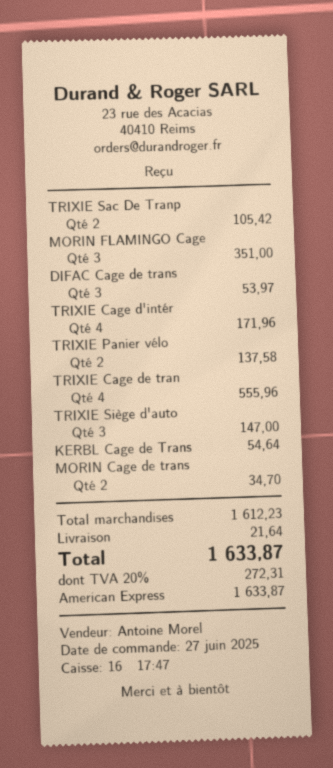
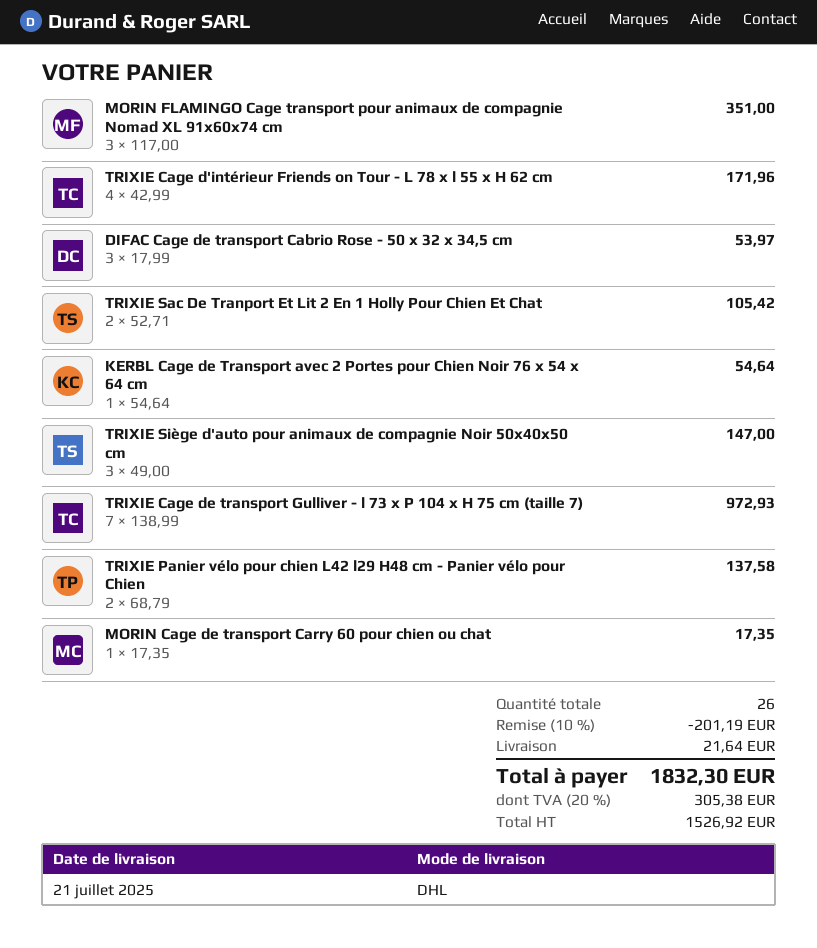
TRIXIE Cage de tran: 4 for 555.96 -> 7 for 972.93
MORIN Cage de trans: 2 for 34.70 -> 1 for 17.35
discount: none -> 10% = 201.19
tax: 20% = 272.31 -> 20% = 305.38
total: 1633.87 -> 1832.30

